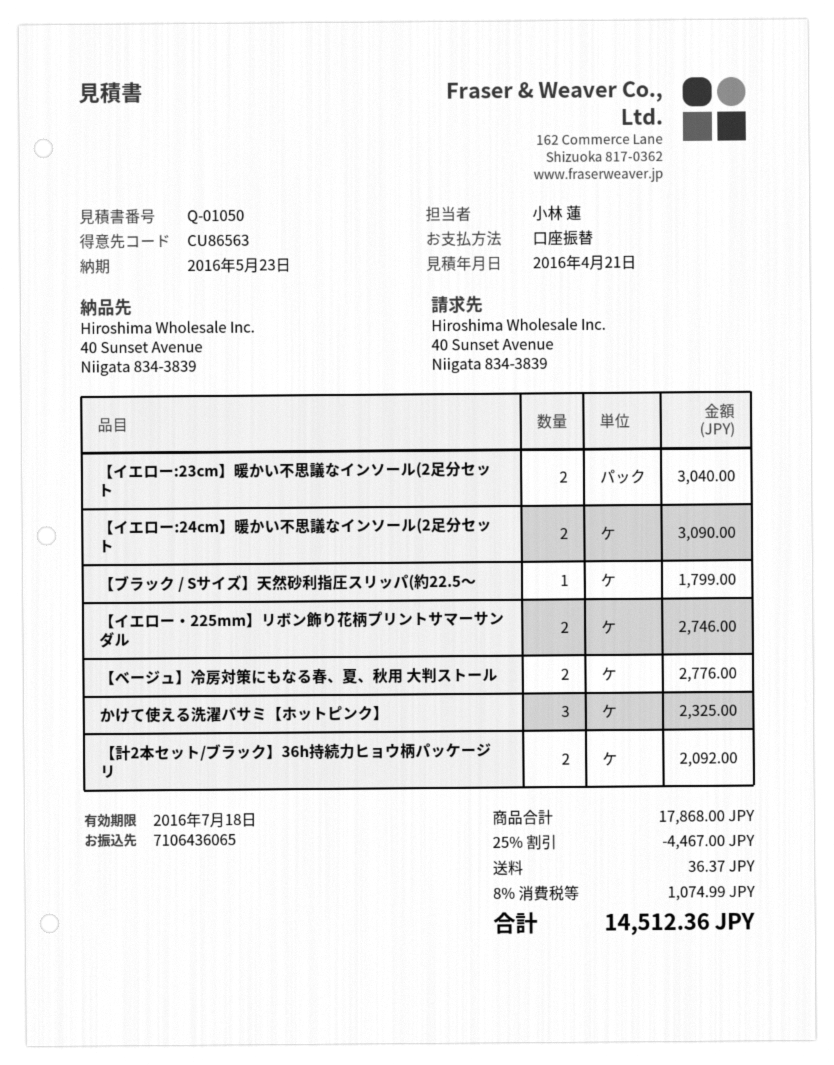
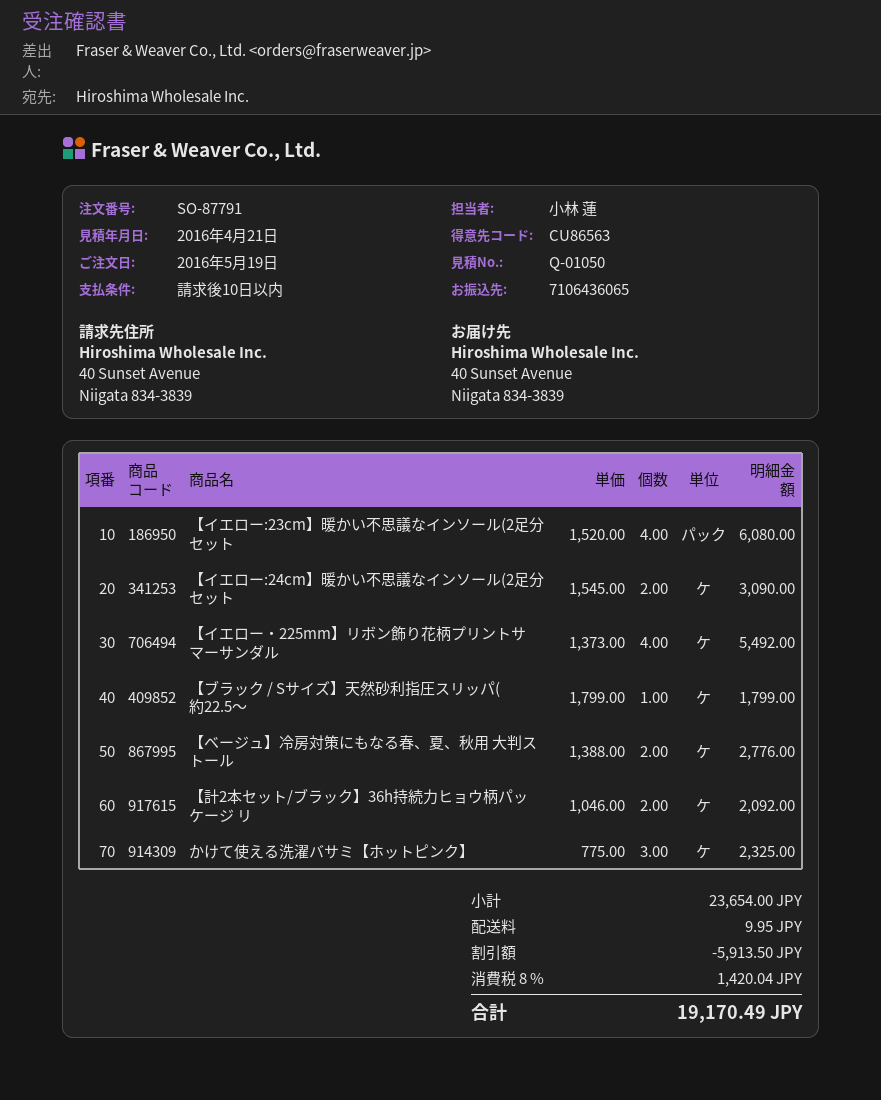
【イエロー:23cm】暖かい不思議なインソール(2足分セット: 2 for 3040.00 -> 4 for 6080.00
【イエロー・225mm】リボン飾り花柄プリントサマーサンダル: 2 for 2746.00 -> 4 for 5492.00
subtotal: 17868.00 -> 23654.00
discount: 4467.00 -> 5913.50
shipping: 36.37 -> 9.95
tax: 8% = 1074.99 -> 8% = 1420.04
total: 14512.36 -> 19170.49

